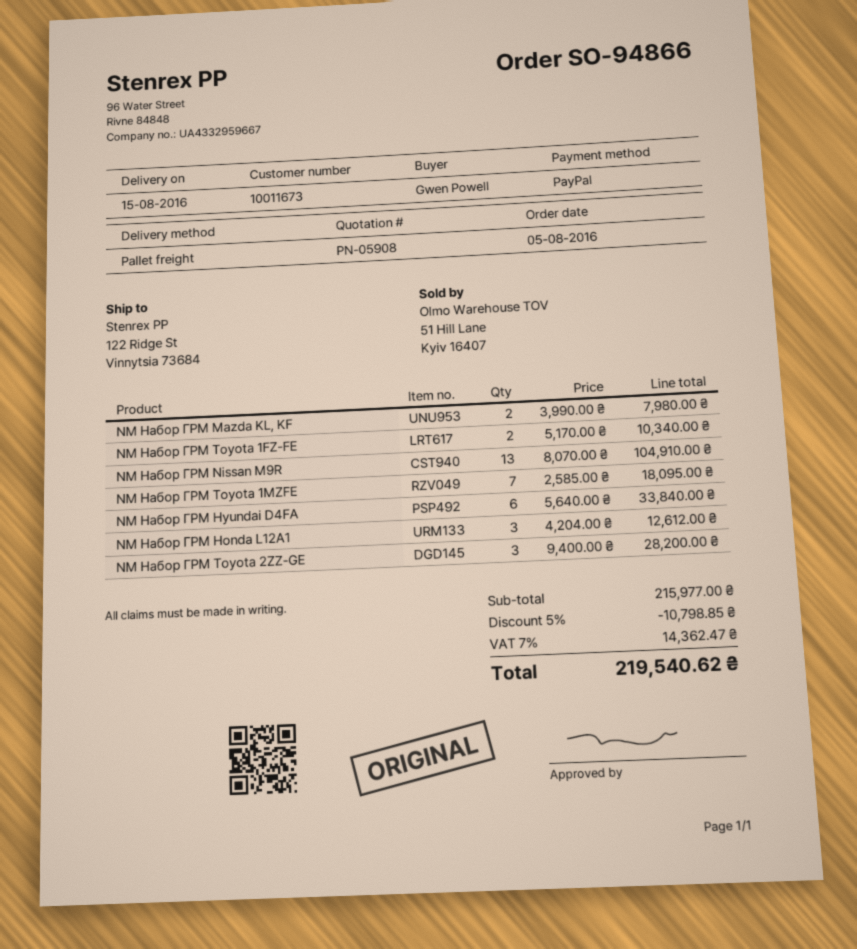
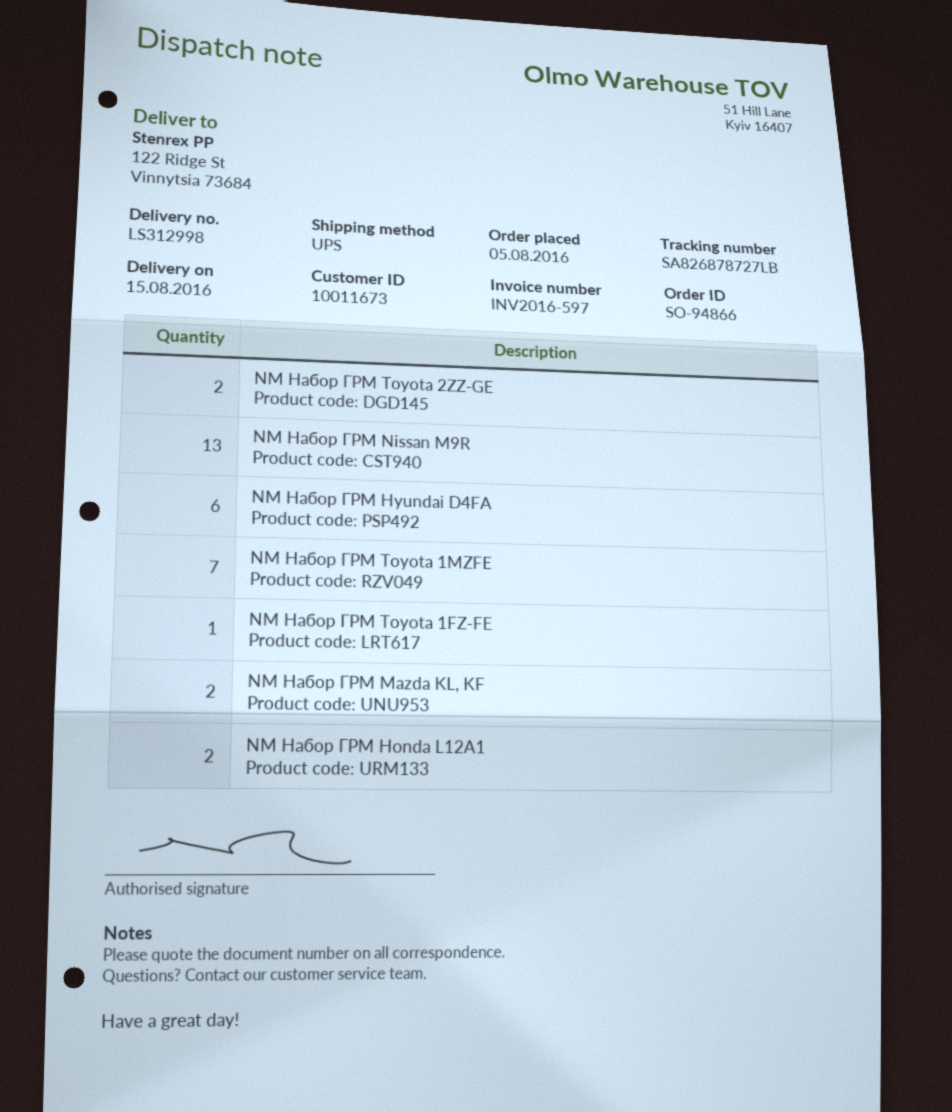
shipping method: pallet freight -> UPS
NM Набор ГРМ Toyota 1FZ-FE: 2 -> 1
NM Набор ГРМ Honda L12A1: 3 -> 2
NM Набор ГРМ Toyota 2ZZ-GE: 3 -> 2

